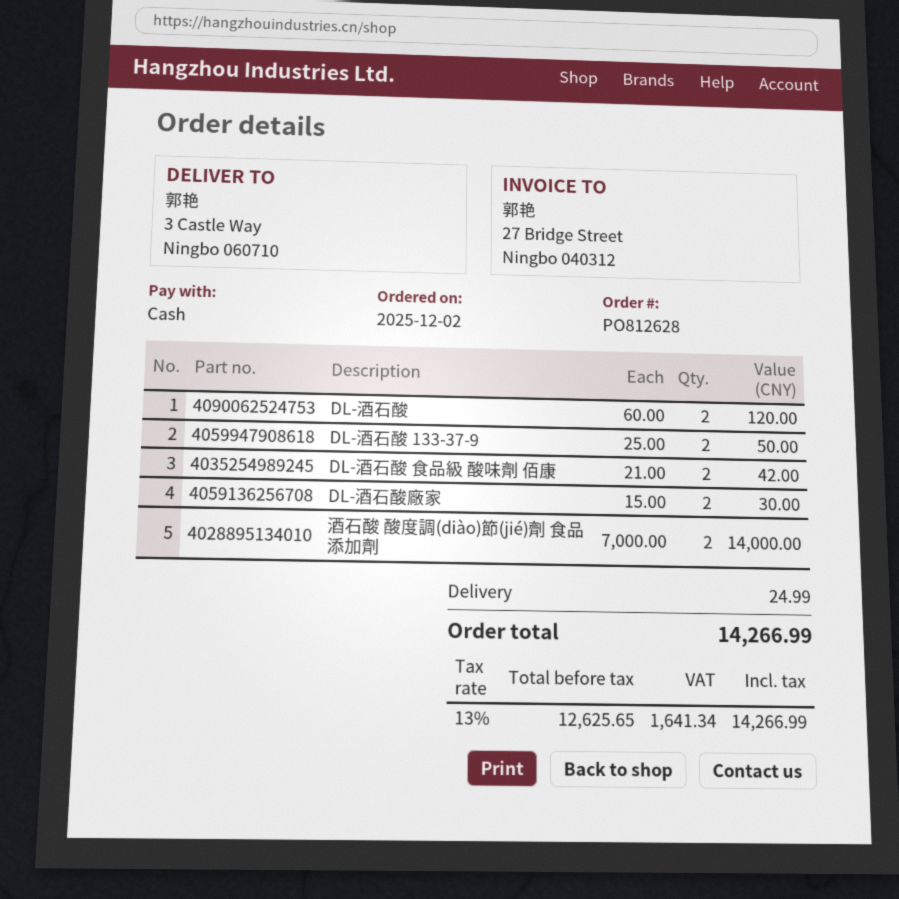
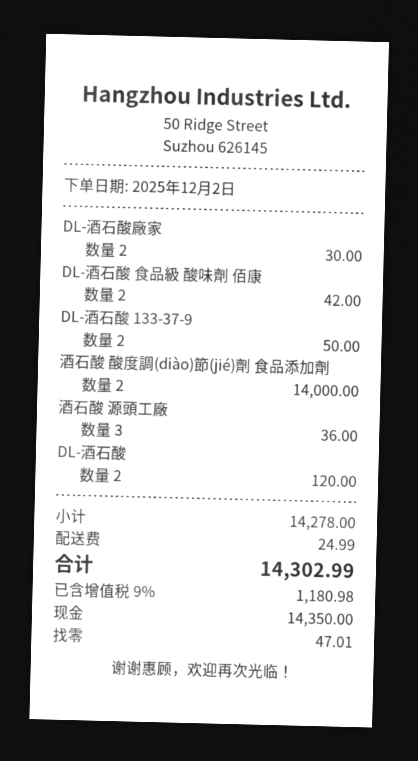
酒石酸 源頭工廠: none -> 3 for 36.00
tax: 13% = 1641.34 -> 9% = 1180.98
total: 14266.99 -> 14302.99

